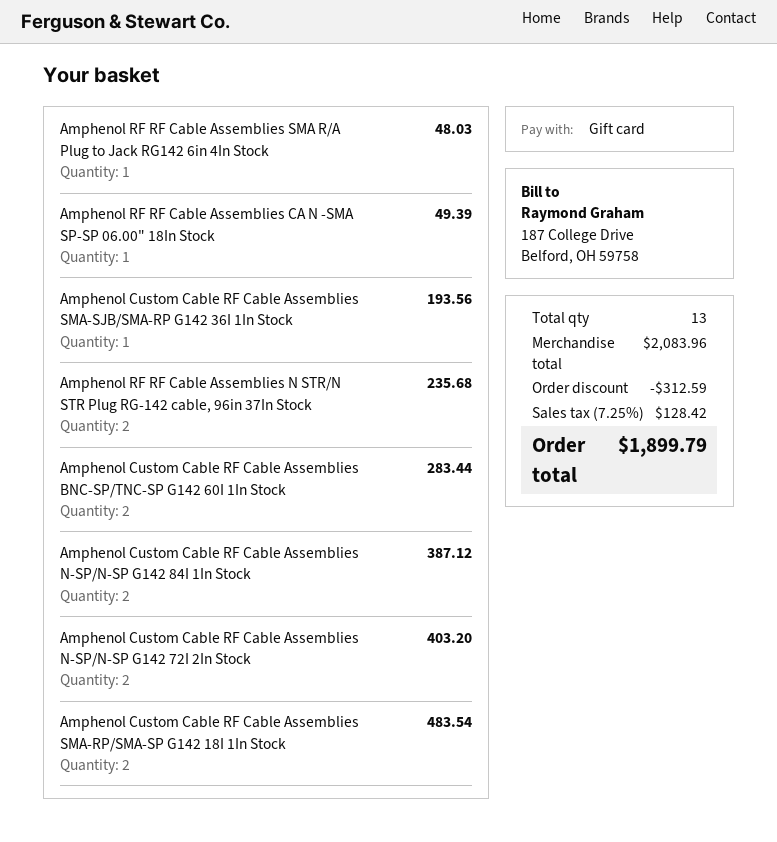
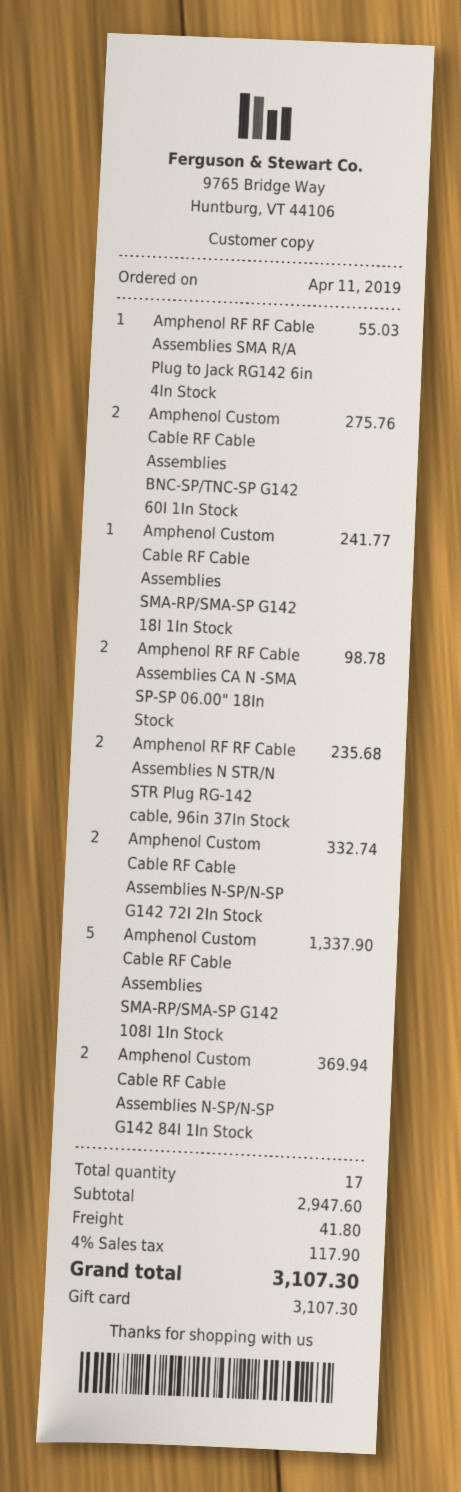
Amphenol RF RF Cable Assemblies SMA R/A Plug to Jack RG142 6in 4In Stock: 1 for 48.03 -> 1 for 55.03
Amphenol RF RF Cable Assemblies CA N -SMA SP-SP 06.00" 18In Stock: 1 for 49.39 -> 2 for 98.78
Amphenol Custom Cable RF Cable Assemblies SMA-SJB/SMA-RP G142 36I 1In Stock: 1 for 193.56 -> none
Amphenol Custom Cable RF Cable Assemblies BNC-SP/TNC-SP G142 60I 1In Stock: 2 for 283.44 -> 2 for 275.76
Amphenol Custom Cable RF Cable Assemblies N-SP/N-SP G142 84I 1In Stock: 2 for 387.12 -> 2 for 369.94
Amphenol Custom Cable RF Cable Assemblies N-SP/N-SP G142 72I 2In Stock: 2 for 403.20 -> 2 for 332.74
Amphenol Custom Cable RF Cable Assemblies SMA-RP/SMA-SP G142 18I 1In Stock: 2 for 483.54 -> 1 for 241.77
Amphenol Custom Cable RF Cable Assemblies SMA-RP/SMA-SP G142 108I 1In Stock: none -> 5 for 1337.90
total quantity: 13 -> 17
subtotal: 2083.96 -> 2947.60
discount: 312.59 -> none
shipping: none -> 41.80
tax: 7.25% = 128.42 -> 4% = 117.90
total: 1899.79 -> 3107.30

